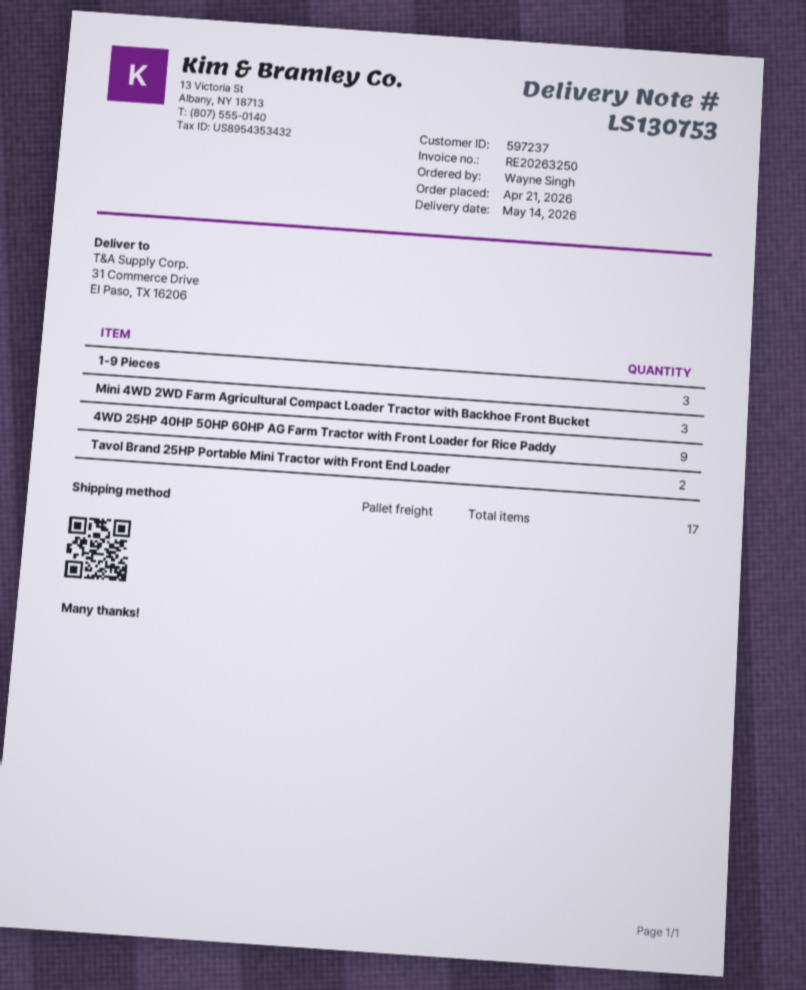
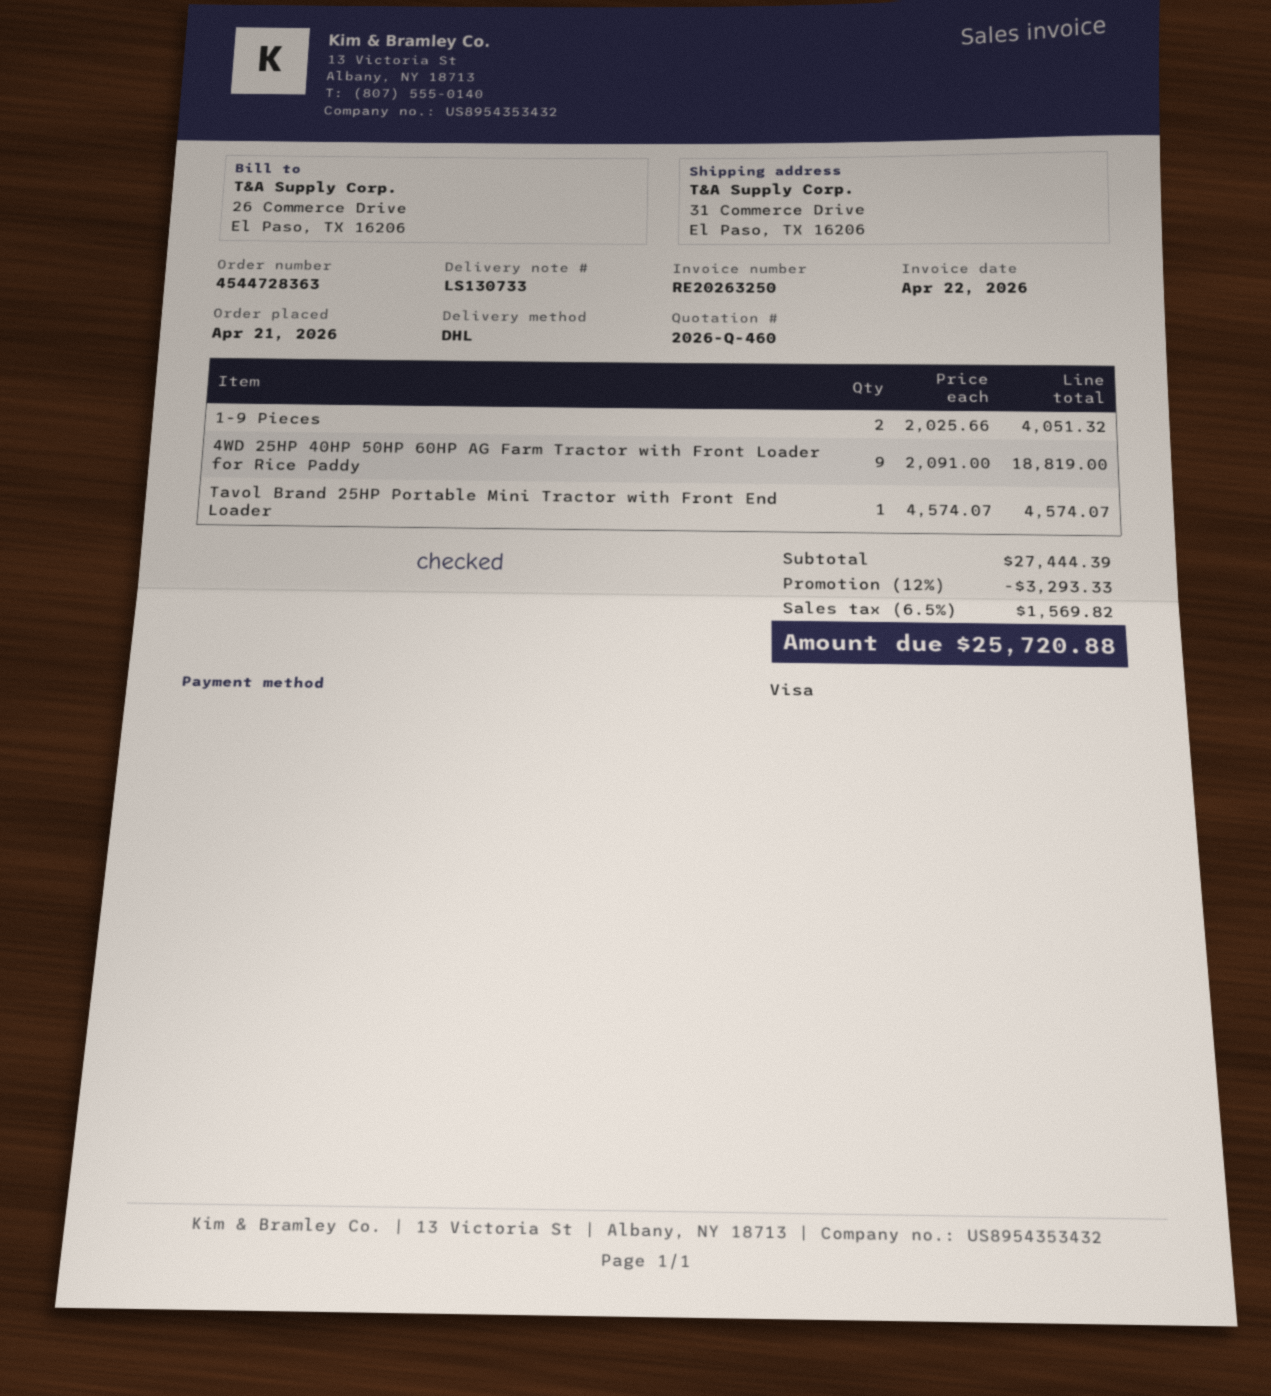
delivery note number: LS130753 -> LS130733
shipping method: pallet freight -> DHL
1-9 Pieces: 3 -> 2
Mini 4WD 2WD Farm Agricultural Compact Loader Tractor with Backhoe Front Bucket: 3 -> none
Tavol Brand 25HP Portable Mini Tractor with Front End Loader: 2 -> 1

